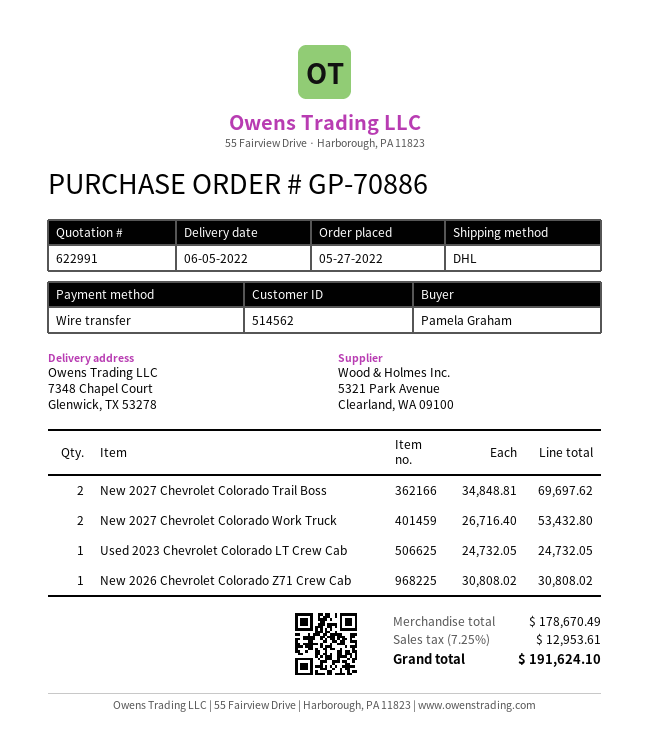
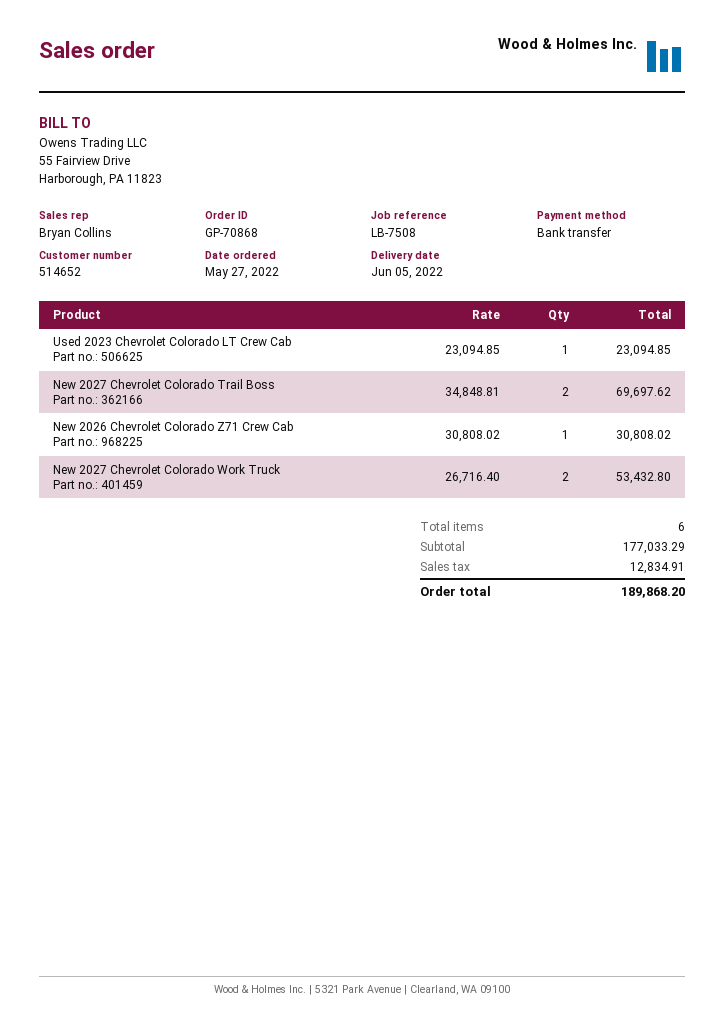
order number: GP-70886 -> GP-70868
customer number: 514562 -> 514652
Used 2023 Chevrolet Colorado LT Crew Cab: 1 x 24732.05 = 24732.05 -> 1 x 23094.85 = 23094.85
subtotal: 178670.49 -> 177033.29
tax: 12953.61 -> 12834.91
total: 191624.10 -> 189868.20

